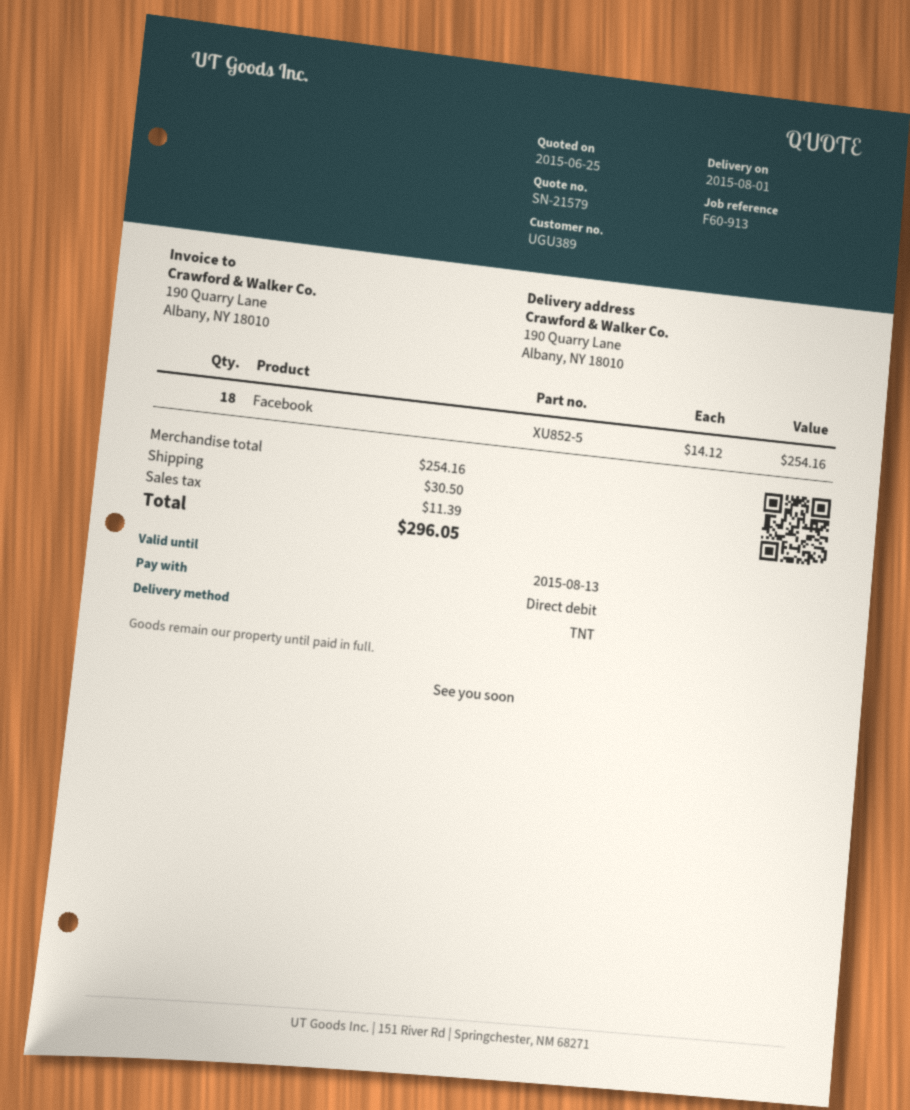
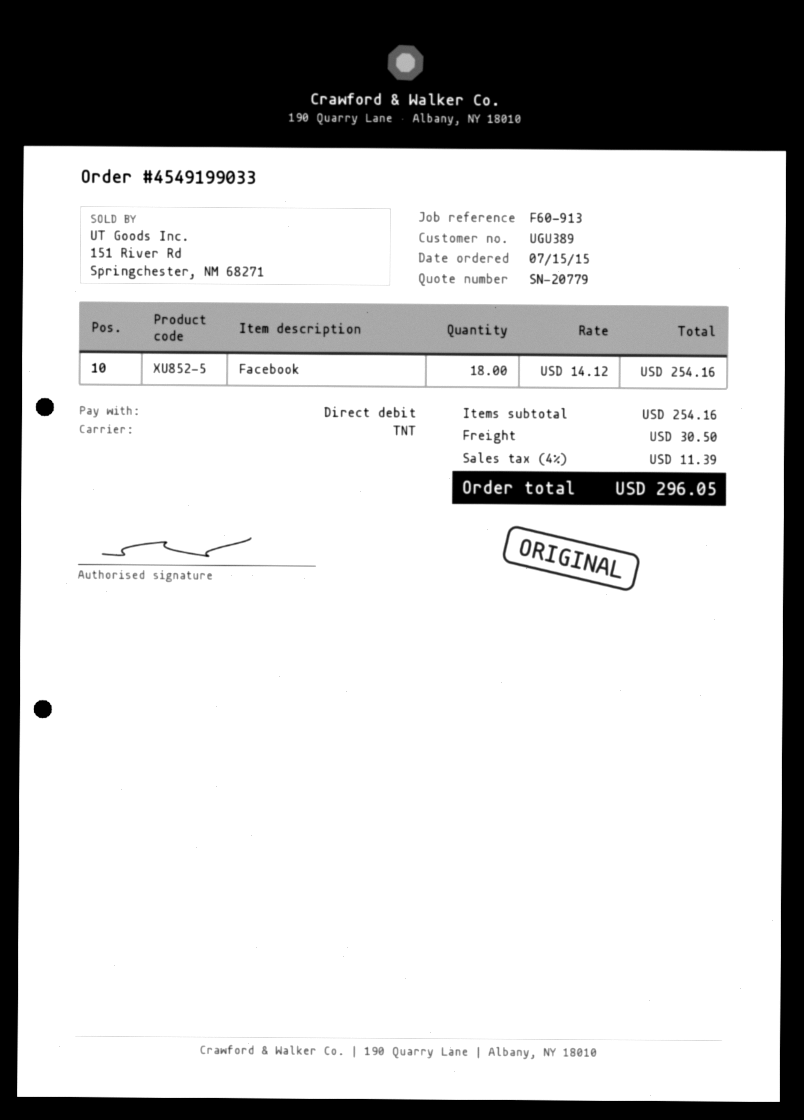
quote number: SN-21579 -> SN-20779

